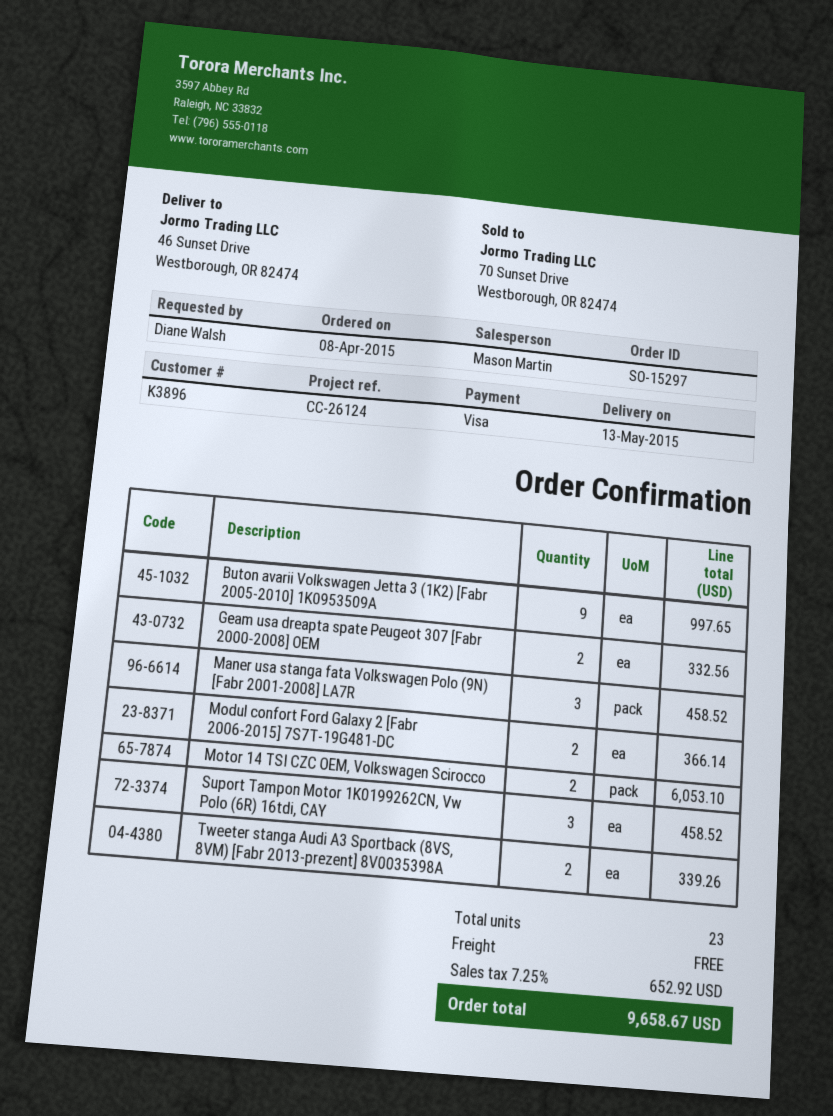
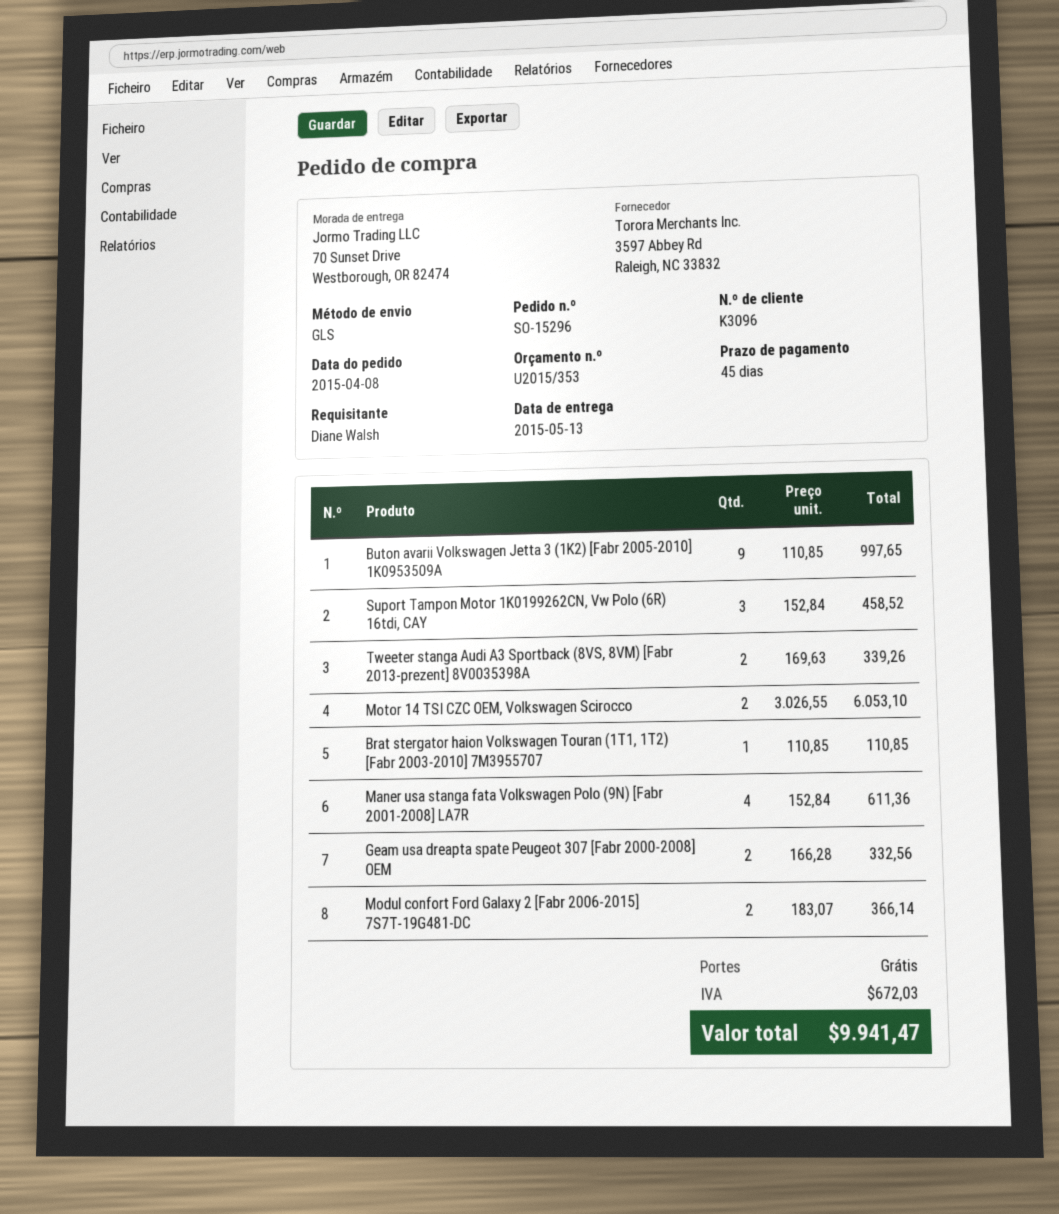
order number: SO-15297 -> SO-15296
customer number: K3896 -> K3096
ship to: 46 Sunset Drive, Westborough, OR 82474 -> 70 Sunset Drive, Westborough, OR 82474
Maner usa stanga fata Volkswagen Polo (9N) [Fabr 2001-2008] LA7R: 3 for 458.52 -> 4 for 611.36
Brat stergator haion Volkswagen Touran (1T1, 1T2) [Fabr 2003-2010] 7M3955707: none -> 1 for 110.85
tax: 652.92 -> 672.03
total: 9658.67 -> 9941.47

